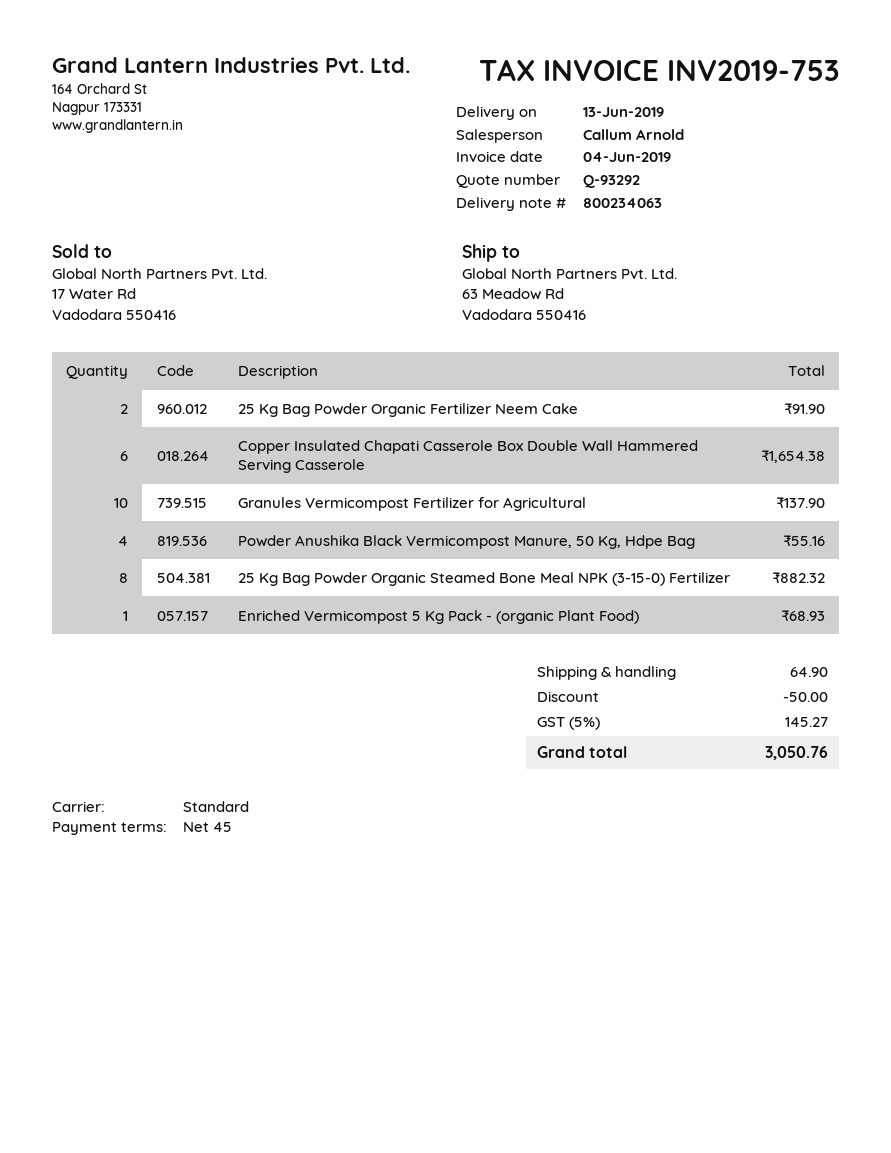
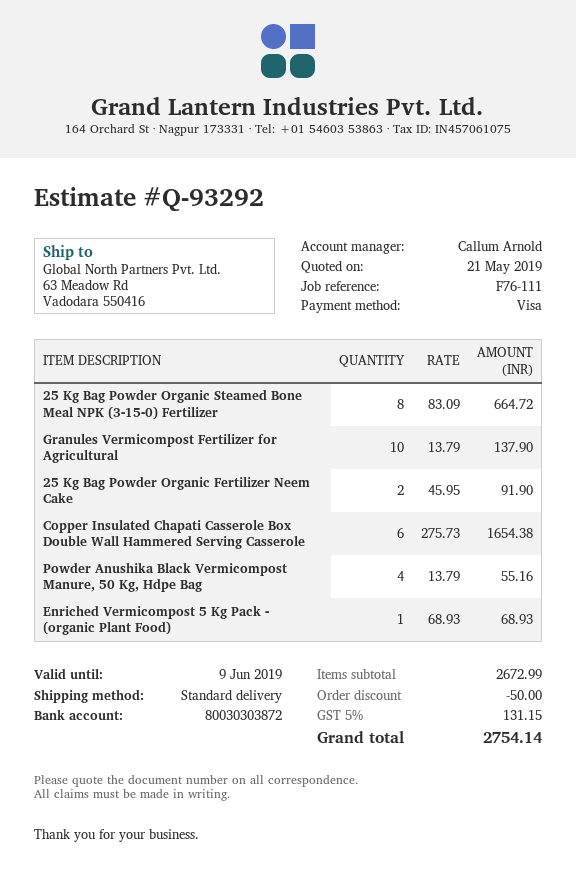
25 Kg Bag Powder Organic Steamed Bone Meal NPK (3-15-0) Fertilizer: 8 for 882.32 -> 8 for 664.72
shipping: 64.90 -> none
tax: 5% = 145.27 -> 5% = 131.15
total: 3050.76 -> 2754.14

